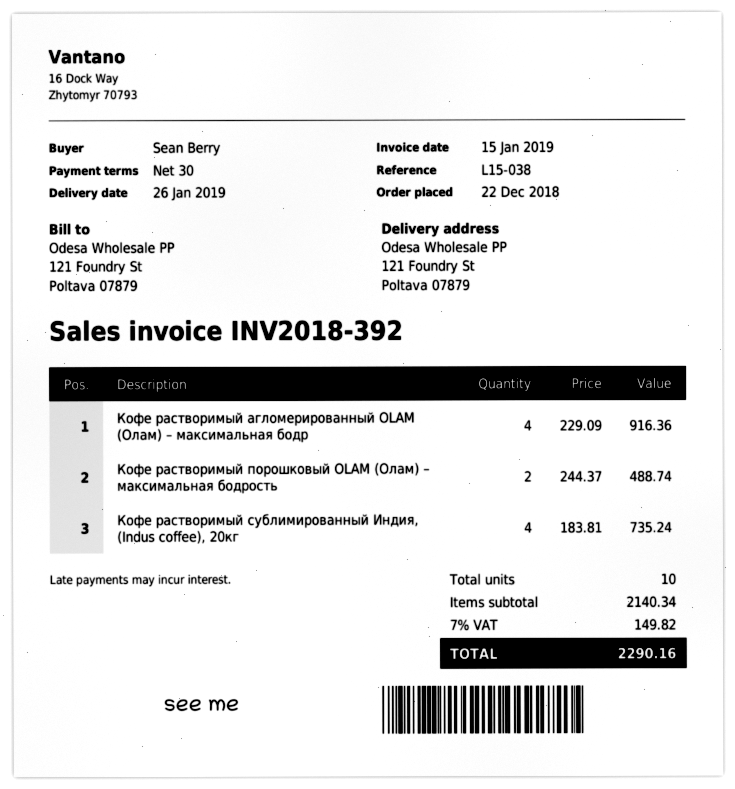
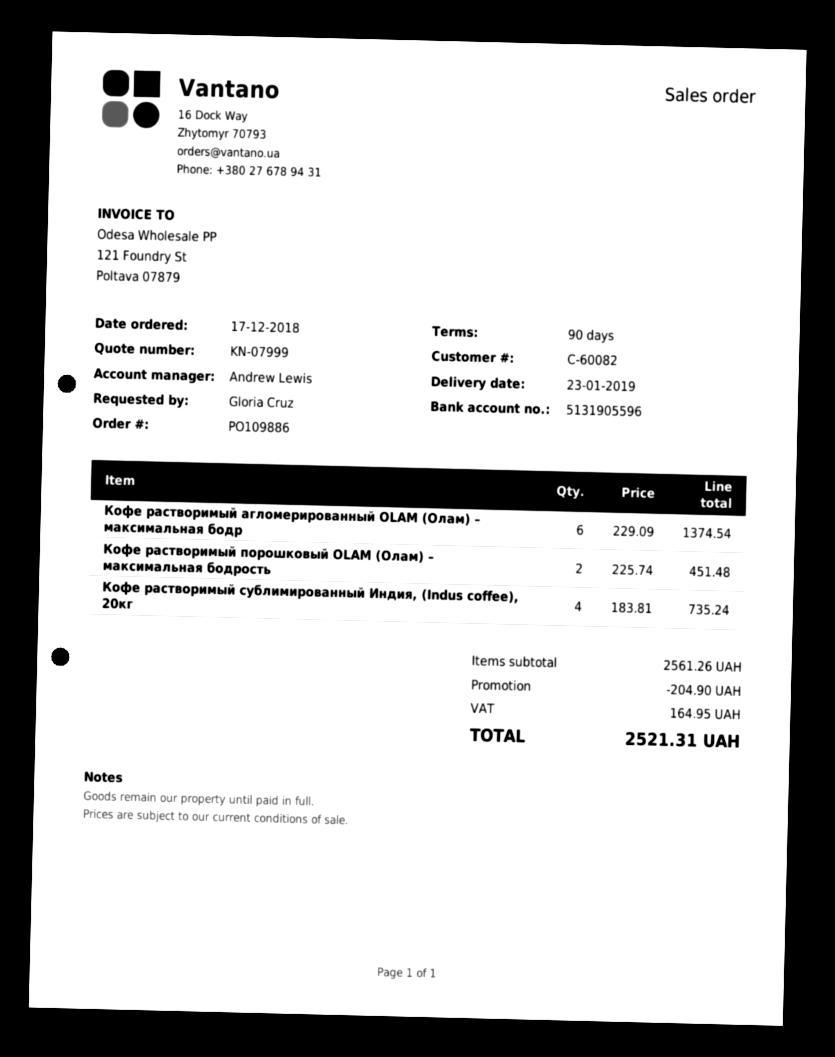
order date: 2018-12-22 -> 2018-12-17
delivery date: 2019-01-26 -> 2019-01-23
payment terms: 30 days -> 90 days
ordered by: Sean Berry -> Gloria Cruz
Кофе растворимый агломерированный OLAM (Олам) – максимальная бодр: 4 x 229.09 = 916.36 -> 6 x 229.09 = 1374.54
Кофе растворимый порошковый OLAM (Олам) – максимальная бодрость: 2 x 244.37 = 488.74 -> 2 x 225.74 = 451.48
subtotal: 2140.34 -> 2561.26
discount: none -> 204.90
tax: 149.82 -> 164.95
total: 2290.16 -> 2521.31

